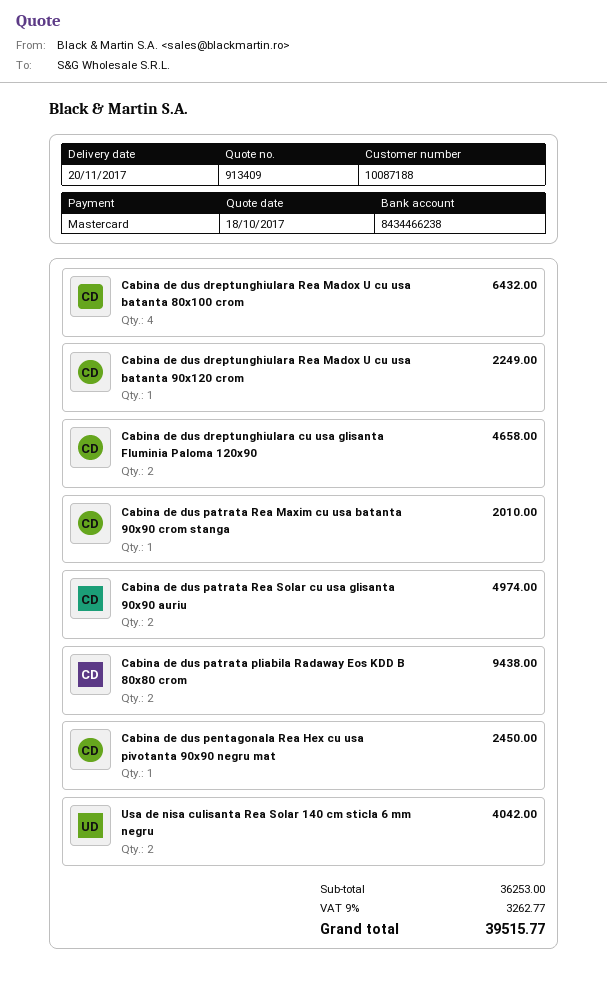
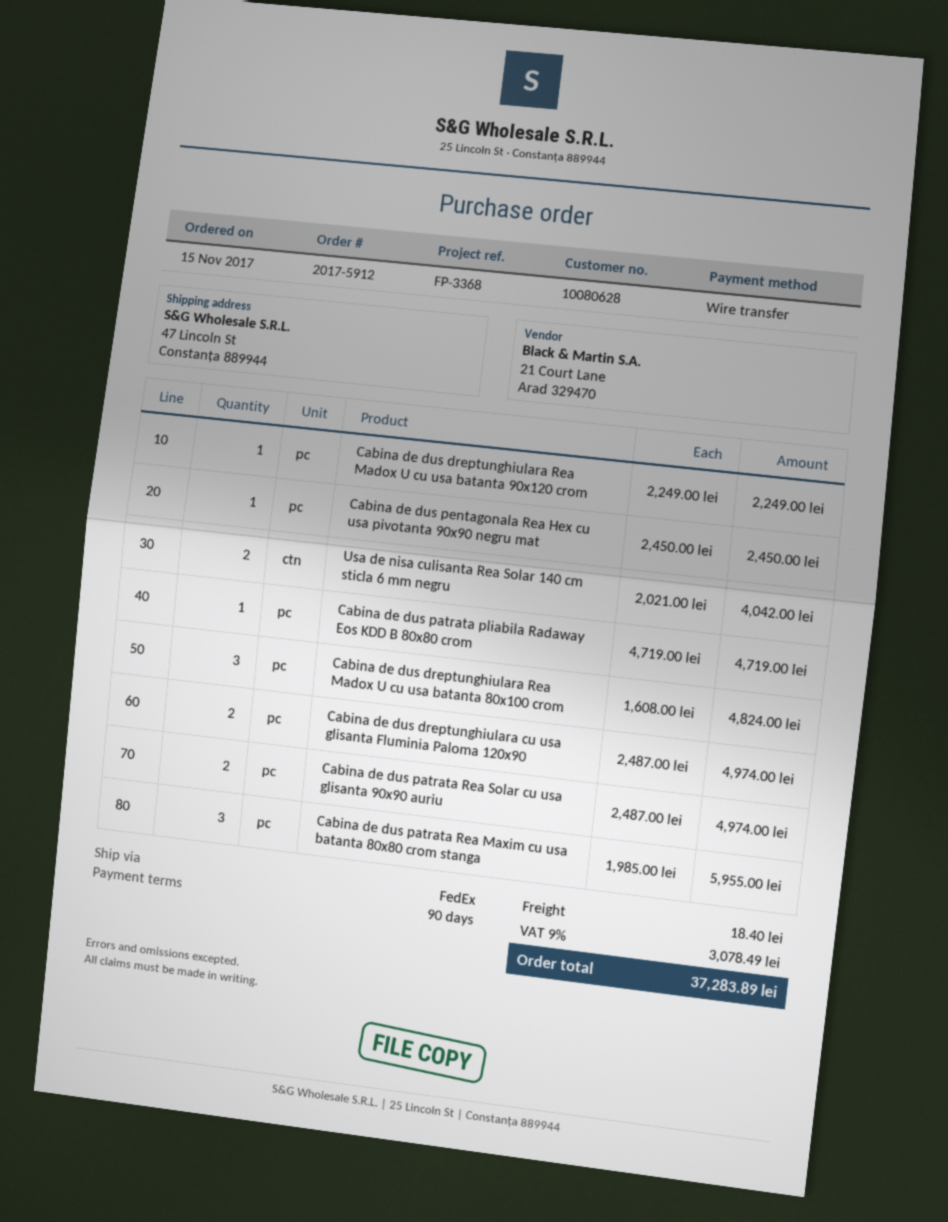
customer number: 10087188 -> 10080628
payment method: Mastercard -> bank transfer
Cabina de dus dreptunghiulara Rea Madox U cu usa batanta 80x100 crom: 4 for 6432.00 -> 3 for 4824.00
Cabina de dus dreptunghiulara cu usa glisanta Fluminia Paloma 120x90: 2 for 4658.00 -> 2 for 4974.00
Cabina de dus patrata Rea Maxim cu usa batanta 90x90 crom stanga: 1 for 2010.00 -> none
Cabina de dus patrata pliabila Radaway Eos KDD B 80x80 crom: 2 for 9438.00 -> 1 for 4719.00
Cabina de dus patrata Rea Maxim cu usa batanta 80x80 crom stanga: none -> 3 for 5955.00
shipping: none -> 18.40
tax: 9% = 3262.77 -> 9% = 3078.49
total: 39515.77 -> 37283.89

